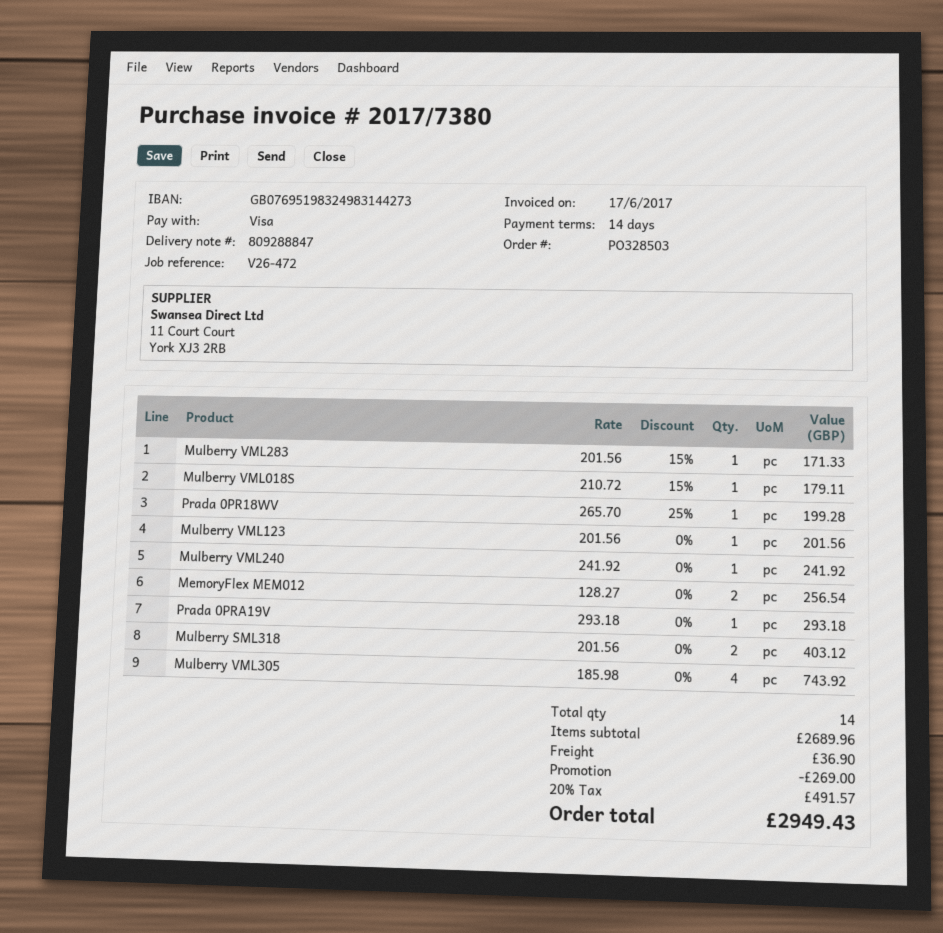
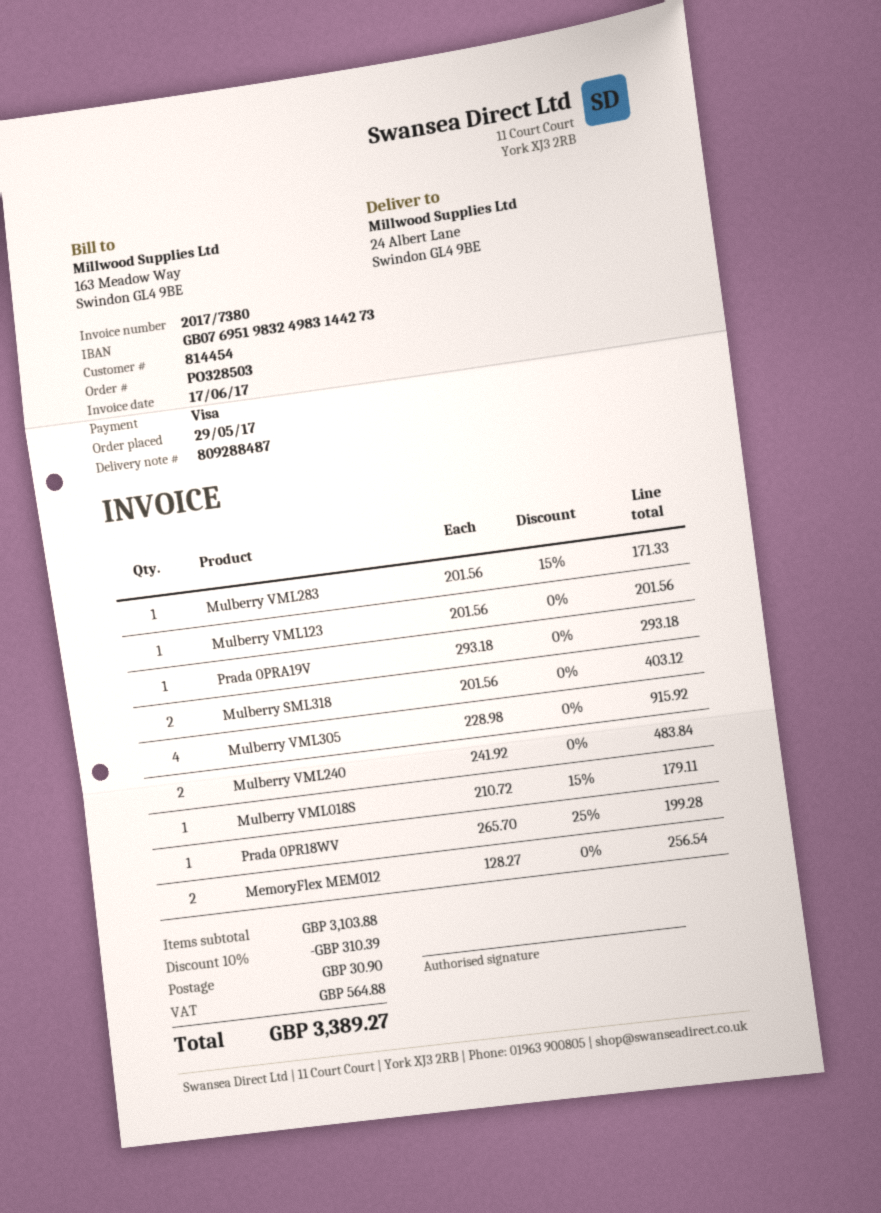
delivery note number: 809288847 -> 809288487
Mulberry VML240: 1 x 241.92 = 241.92 -> 2 x 241.92 = 483.84
Mulberry VML305: 4 x 185.98 = 743.92 -> 4 x 228.98 = 915.92
subtotal: 2689.96 -> 3103.88
discount: 269.00 -> 310.39
shipping: 36.90 -> 30.90
tax: 491.57 -> 564.88
total: 2949.43 -> 3389.27

